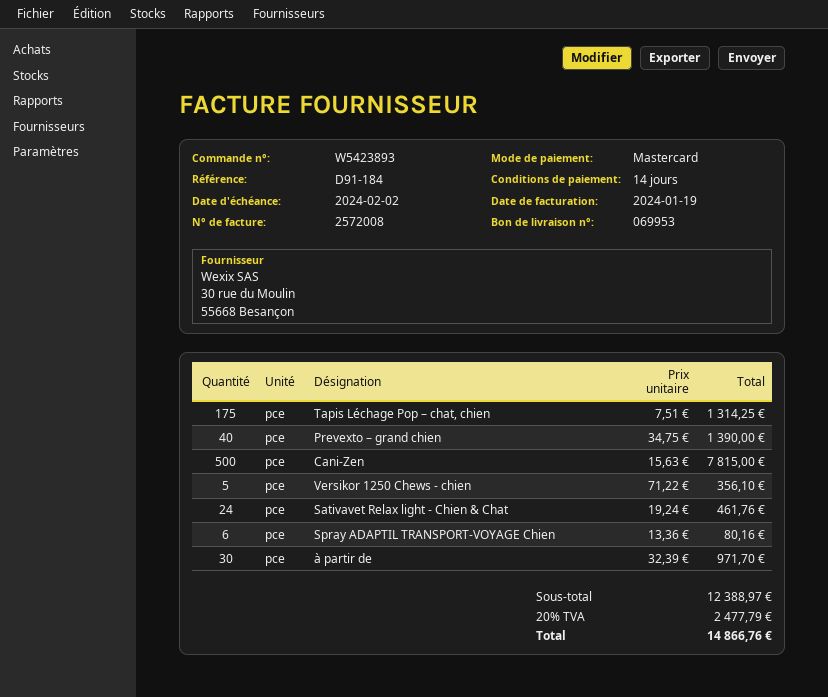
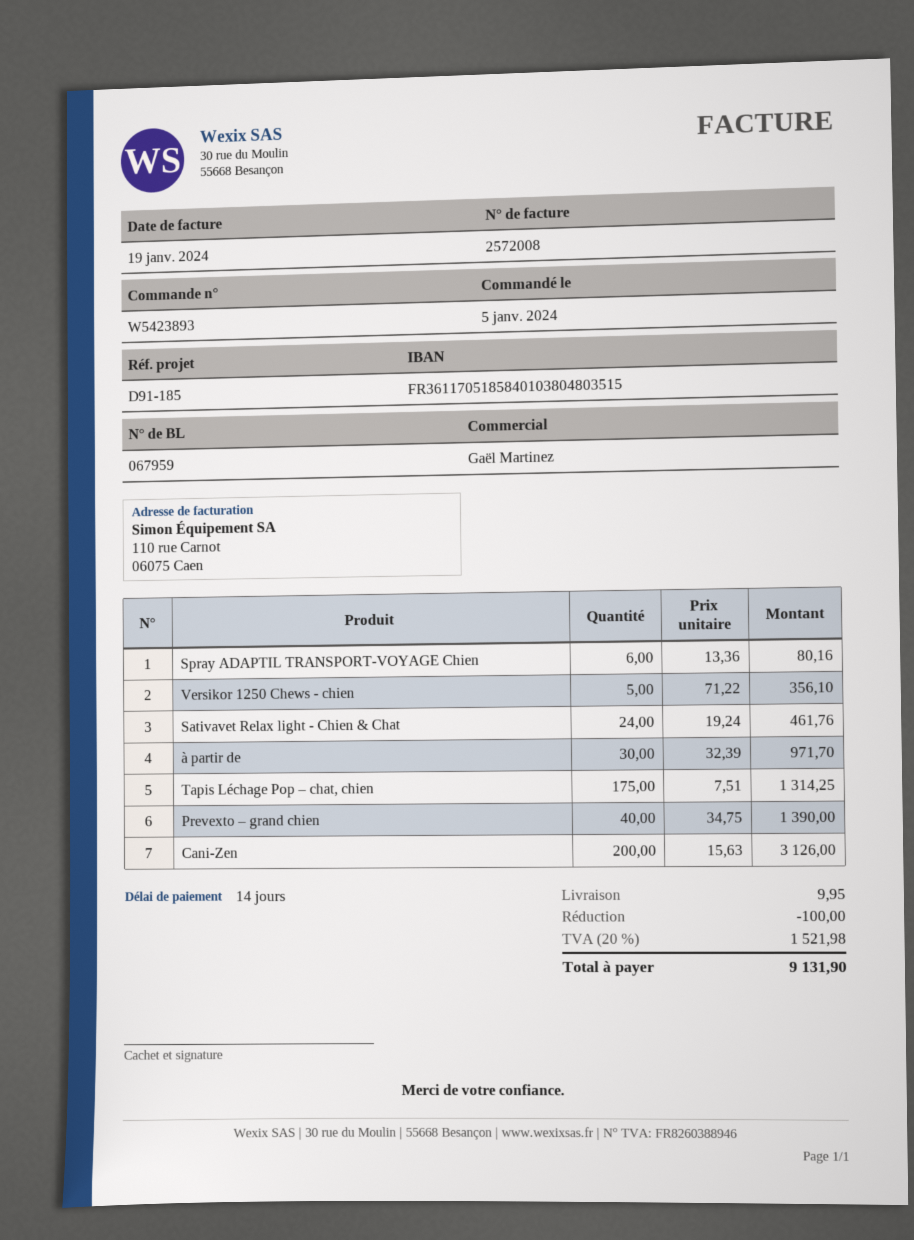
delivery note number: 069953 -> 067959
reference: D91-184 -> D91-185
Cani-Zen: 500 x 15.63 = 7815.00 -> 200 x 15.63 = 3126.00
discount: none -> 100.00
shipping: none -> 9.95
tax: 20% = 2477.79 -> 20% = 1521.98
total: 14866.76 -> 9131.90

